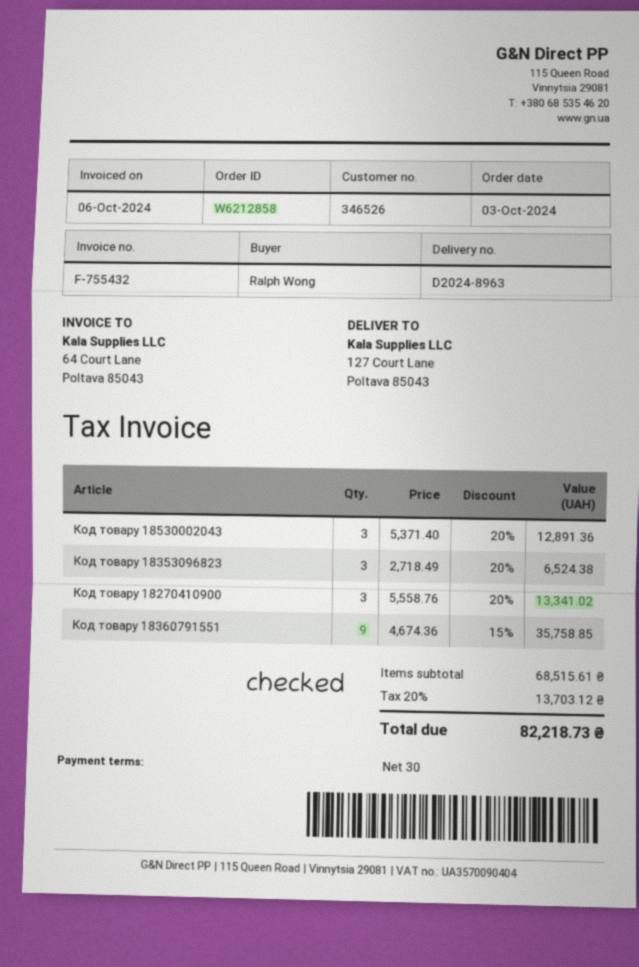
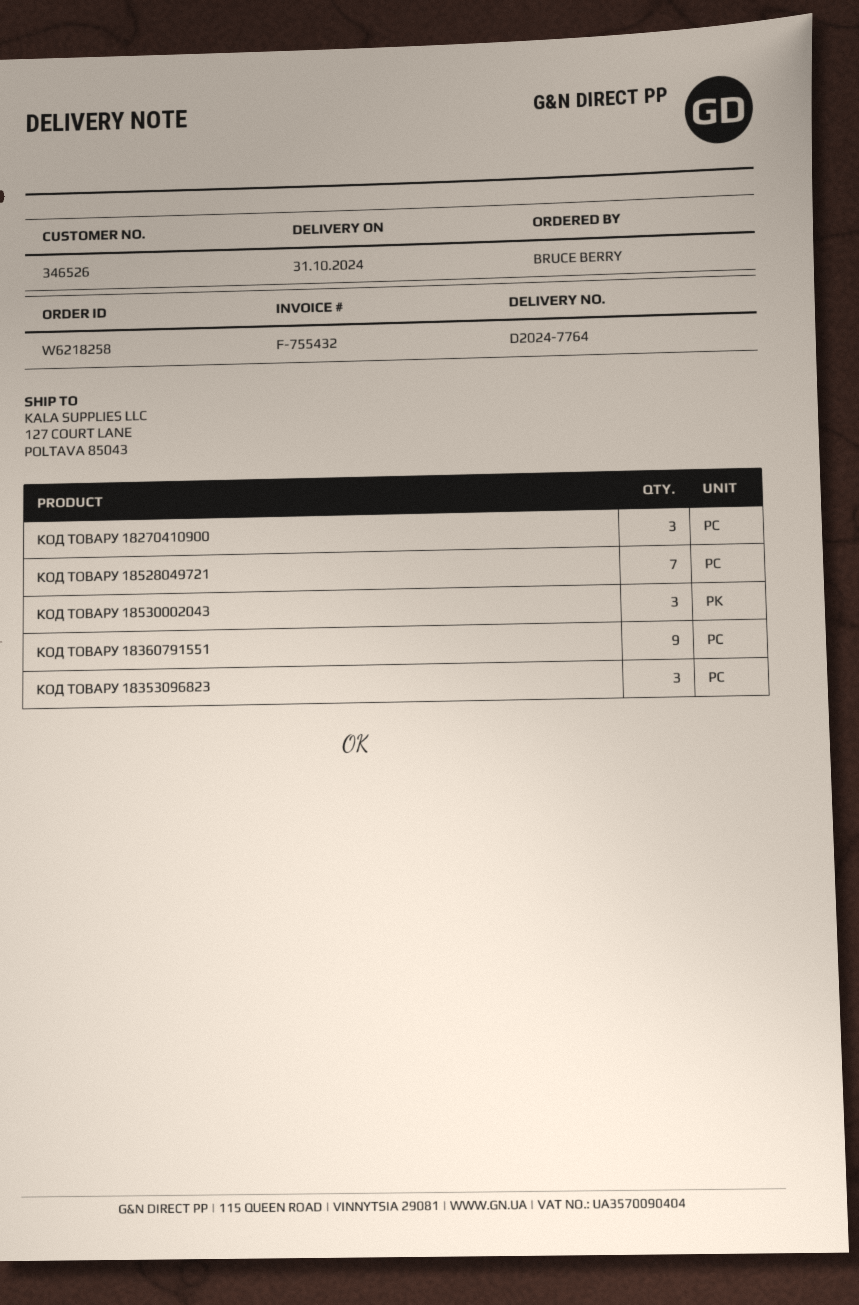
order number: W6212858 -> W6218258
delivery note number: D2024-8963 -> D2024-7764
ordered by: Ralph Wong -> BRUCE BERRY
КОД ТОВАРУ 18528049721: none -> 7

